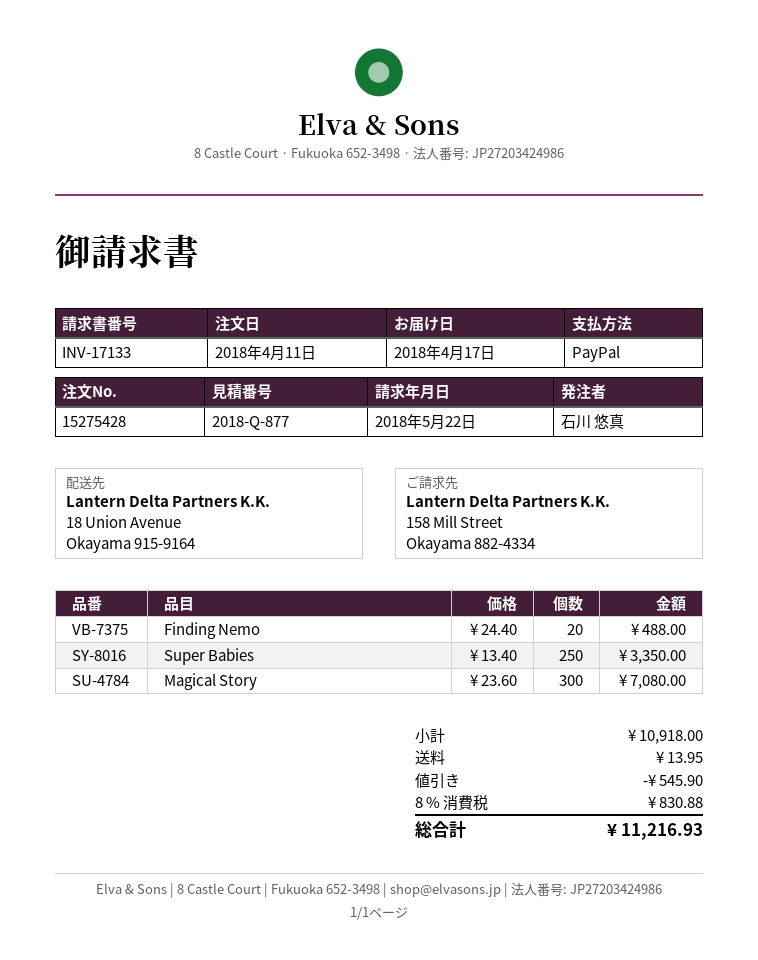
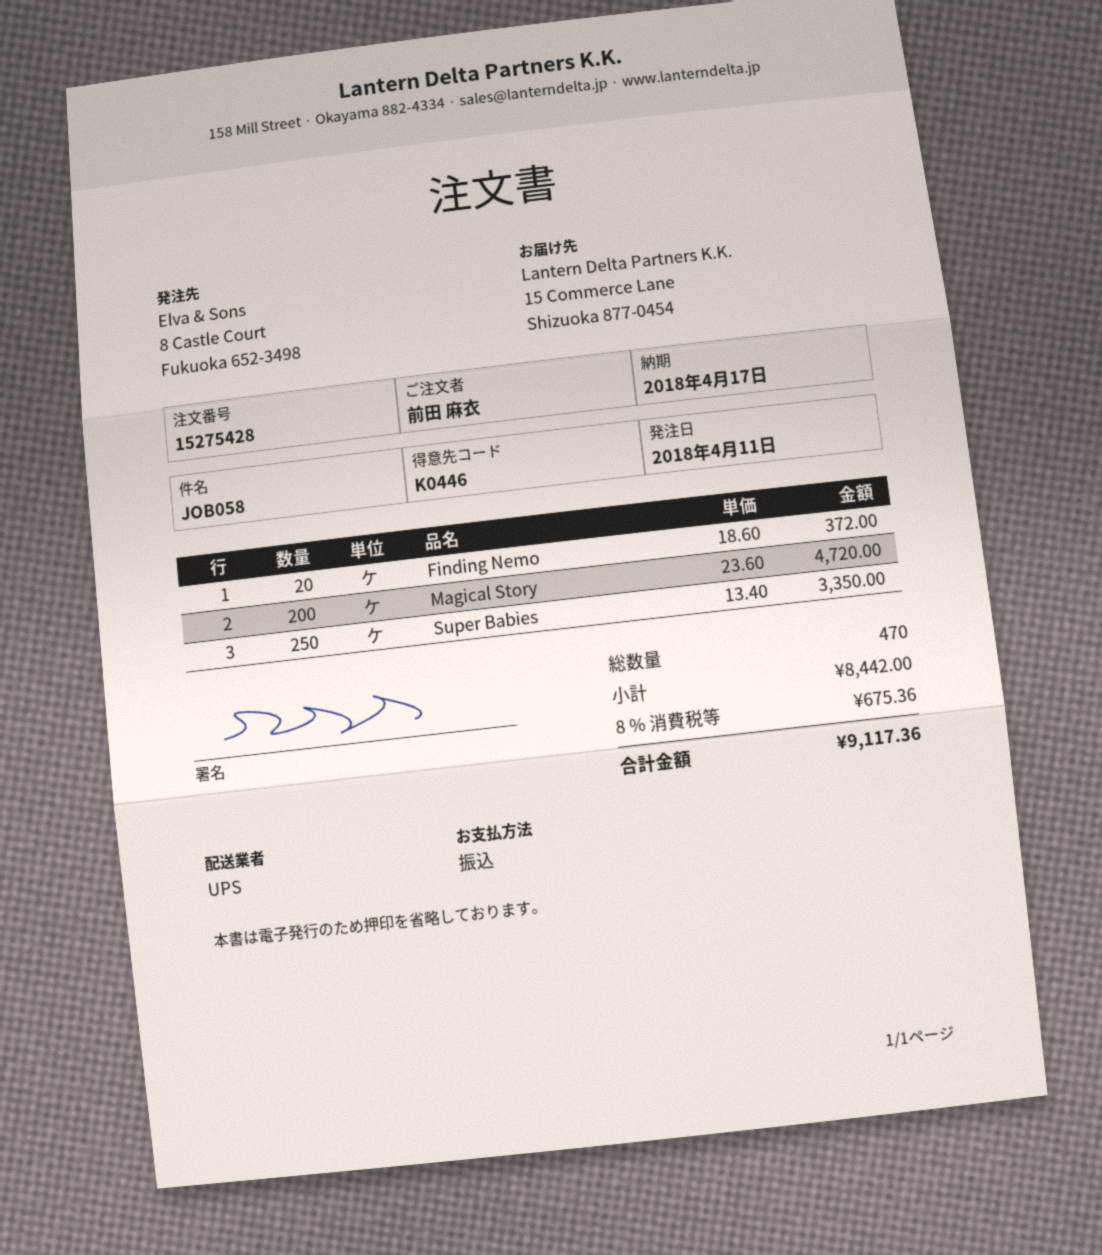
ordered by: 石川 悠真 -> 前田 麻衣
payment method: PayPal -> bank transfer
ship to: 18 Union Avenue, Okayama 915-9164 -> 15 Commerce Lane, Shizuoka 877-0454
Finding Nemo: 20 x 24.40 = 488.00 -> 20 x 18.60 = 372.00
Magical Story: 300 x 23.60 = 7080.00 -> 200 x 23.60 = 4720.00
subtotal: 10918.00 -> 8442.00
discount: 545.90 -> none
shipping: 13.95 -> none
tax: 8% = 830.88 -> 8% = 675.36
total: 11216.93 -> 9117.36

